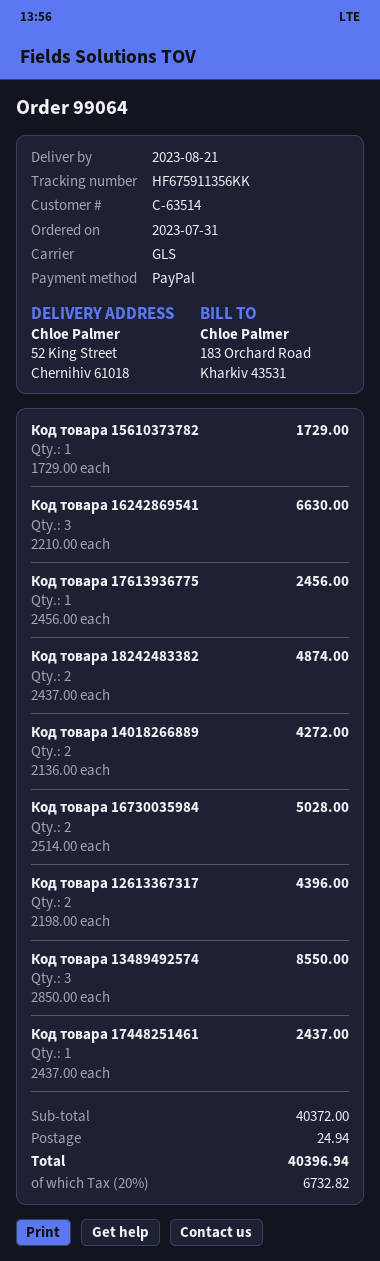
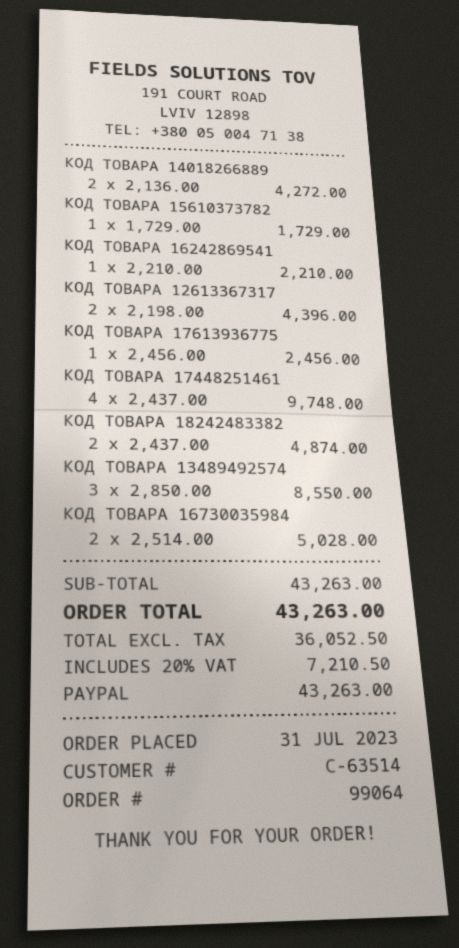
Код товара 16242869541: 3 x 2210.00 = 6630.00 -> 1 x 2210.00 = 2210.00
Код товара 17448251461: 1 x 2437.00 = 2437.00 -> 4 x 2437.00 = 9748.00
subtotal: 40372.00 -> 43263.00
shipping: 24.94 -> none
tax: 20% = 6732.82 -> 20% = 7210.50
total: 40396.94 -> 43263.00

